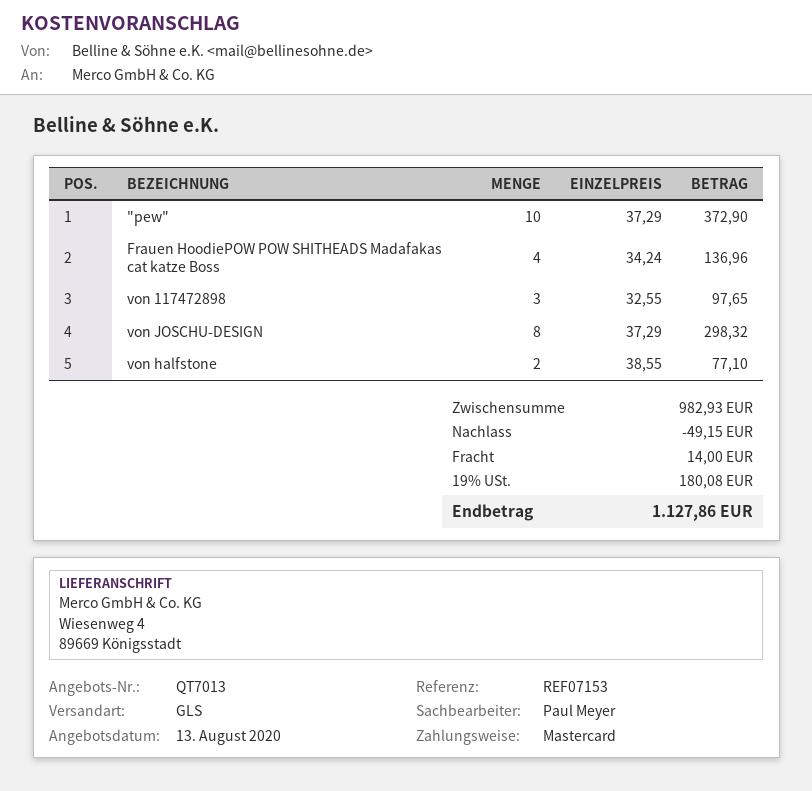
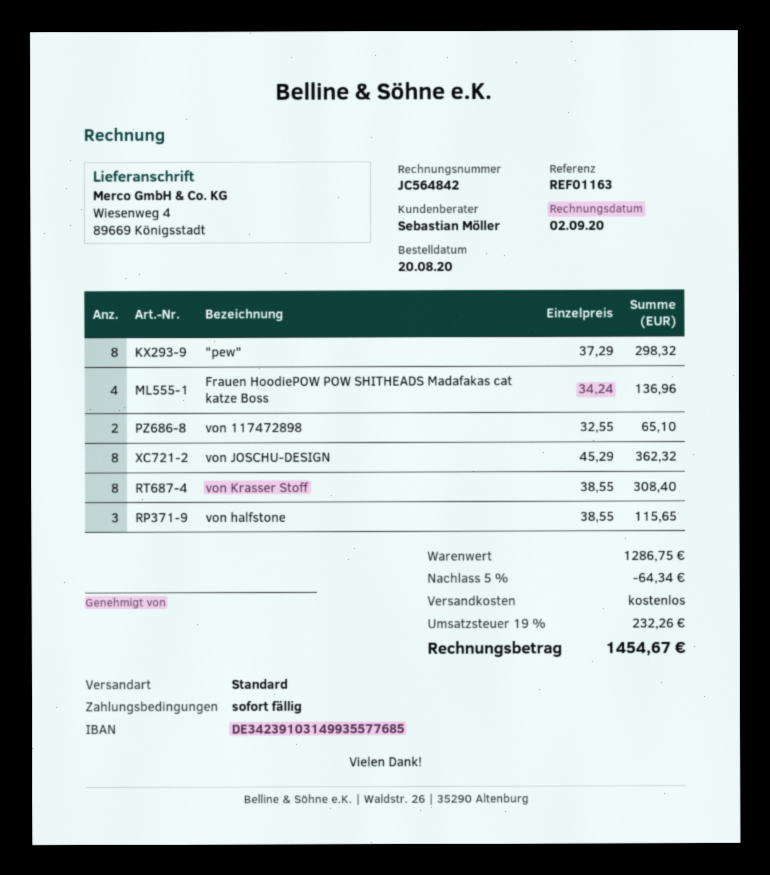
reference: REF07153 -> REF01163
sales rep: Paul Meyer -> Sebastian Möller
shipping method: GLS -> standard
"pew": 10 x 37.29 = 372.90 -> 8 x 37.29 = 298.32
von 117472898: 3 x 32.55 = 97.65 -> 2 x 32.55 = 65.10
von JOSCHU-DESIGN: 8 x 37.29 = 298.32 -> 8 x 45.29 = 362.32
von halfstone: 2 x 38.55 = 77.10 -> 3 x 38.55 = 115.65
von Krasser Stoff: none -> 8 x 38.55 = 308.40
subtotal: 982.93 -> 1286.75
discount: 49.15 -> 64.34
shipping: 14.00 -> 0.00
tax: 19% = 180.08 -> 19% = 232.26
total: 1127.86 -> 1454.67

